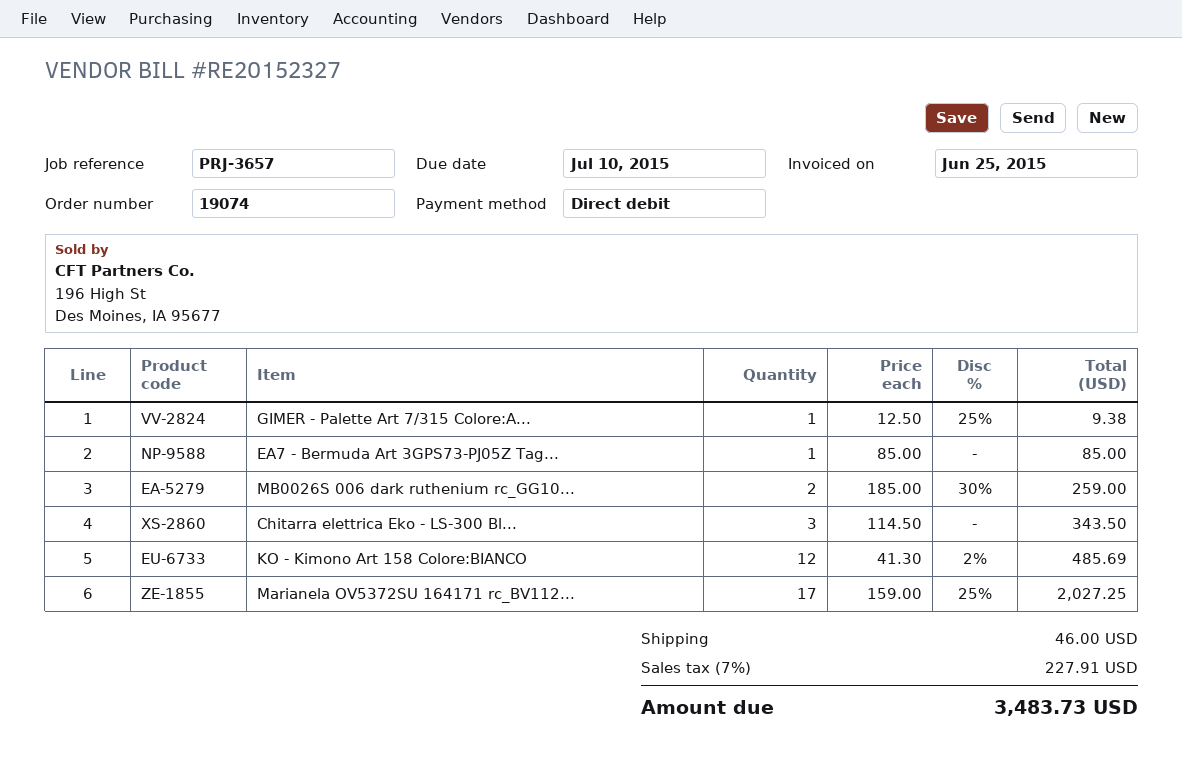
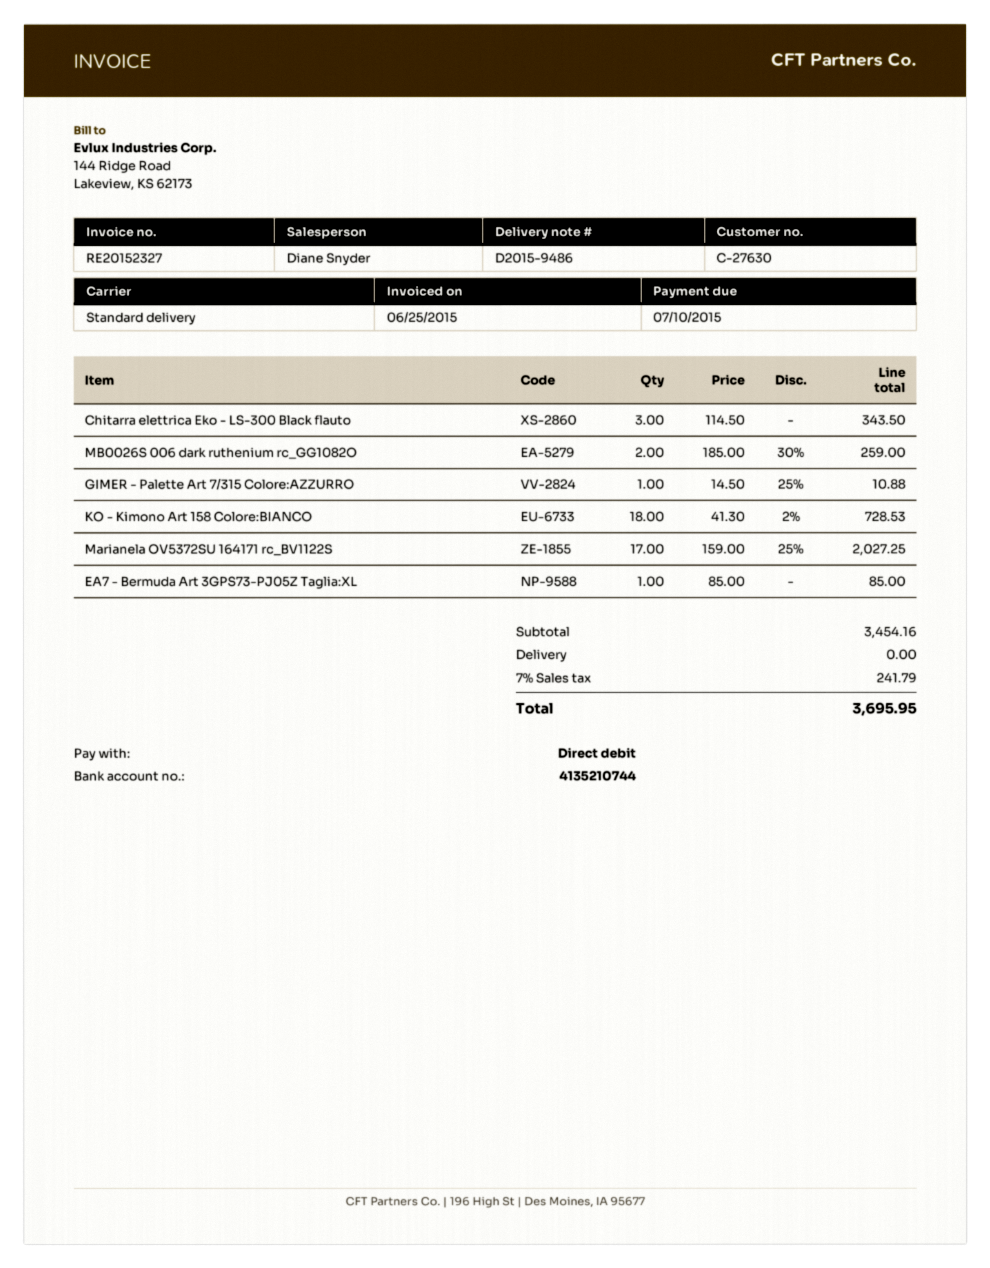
GIMER - Palette Art 7/315 Colore:A...: 1 x 12.50 - 25% = 9.38 -> 1 x 14.50 - 25% = 10.88
KO - Kimono Art 158 Colore:BIANCO: 12 x 41.30 - 2% = 485.69 -> 18 x 41.30 - 2% = 728.53
shipping: 46.00 -> 0.00
tax: 7% = 227.91 -> 7% = 241.79
total: 3483.73 -> 3695.95

